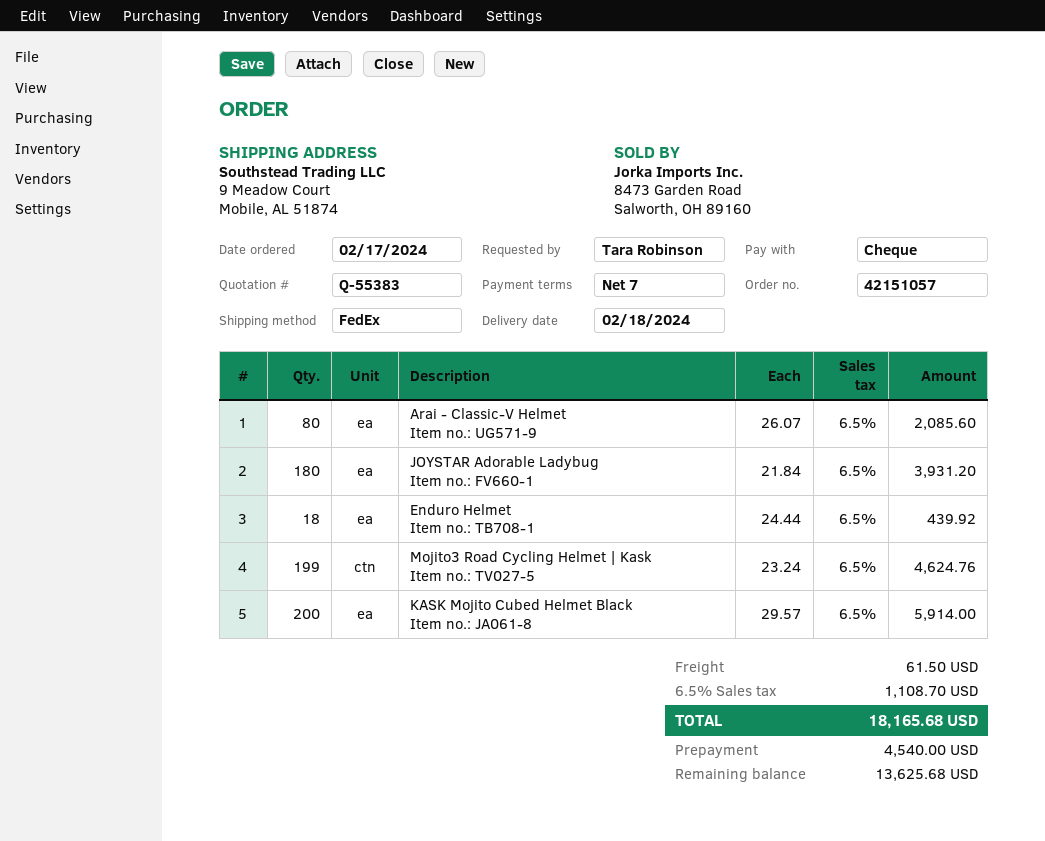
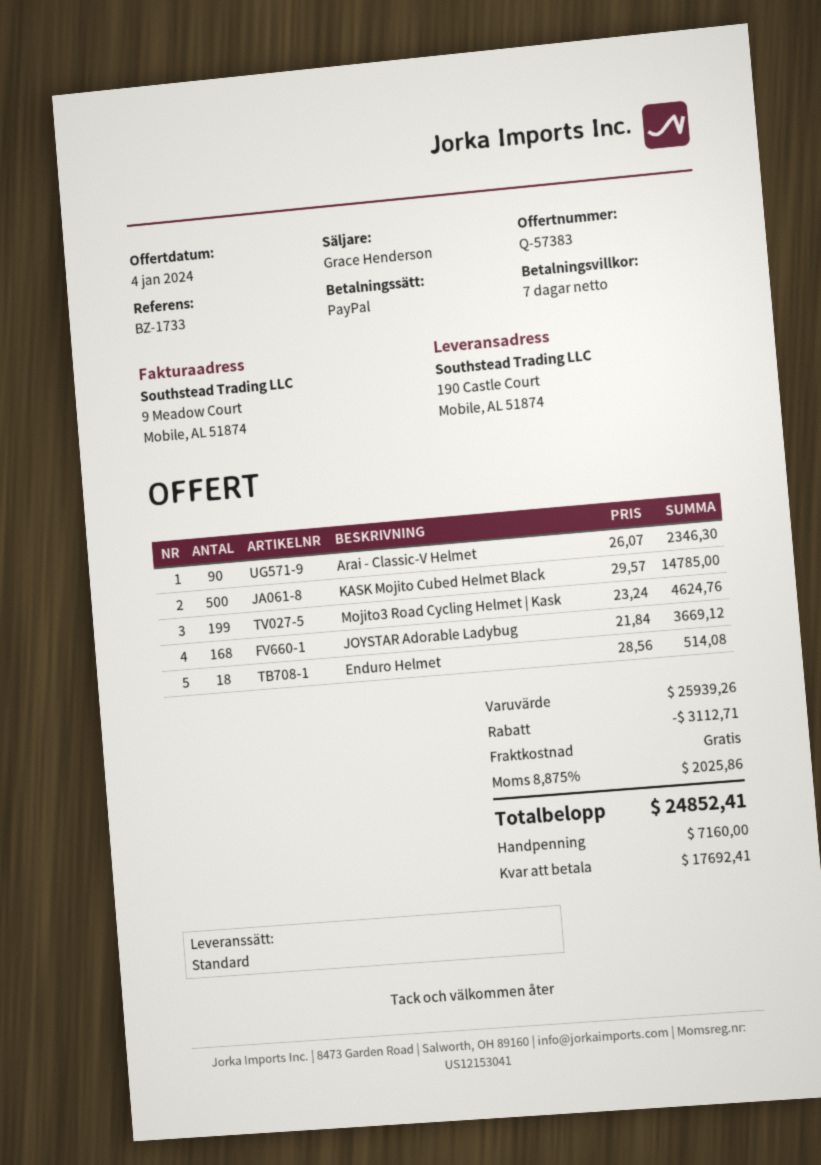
quote number: Q-55383 -> Q-57383
payment method: cheque -> PayPal
shipping method: FedEx -> standard
ship to: 9 Meadow Court, Mobile, AL 51874 -> 190 Castle Court, Mobile, AL 51874
Arai - Classic-V Helmet: 80 x 26.07 = 2085.60 -> 90 x 26.07 = 2346.30
JOYSTAR Adorable Ladybug: 180 x 21.84 = 3931.20 -> 168 x 21.84 = 3669.12
Enduro Helmet: 18 x 24.44 = 439.92 -> 18 x 28.56 = 514.08
KASK Mojito Cubed Helmet Black: 200 x 29.57 = 5914.00 -> 500 x 29.57 = 14785.00
discount: none -> 3112.71
shipping: 61.50 -> 0.00
tax: 6.5% = 1108.70 -> 8.875% = 2025.86
total: 18165.68 -> 24852.41
deposit: 4540.00 -> 7160.00
balance: 13625.68 -> 17692.41

